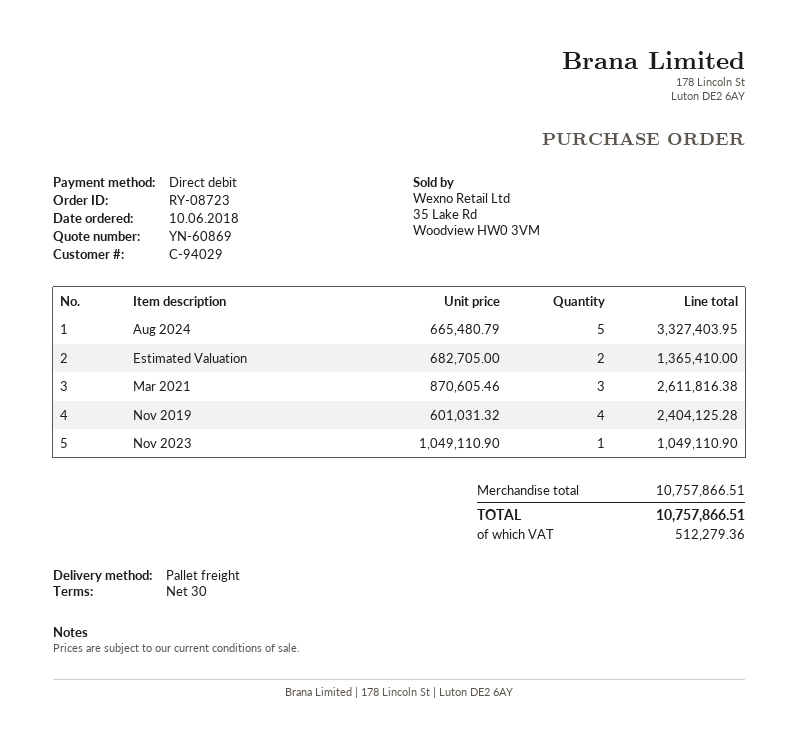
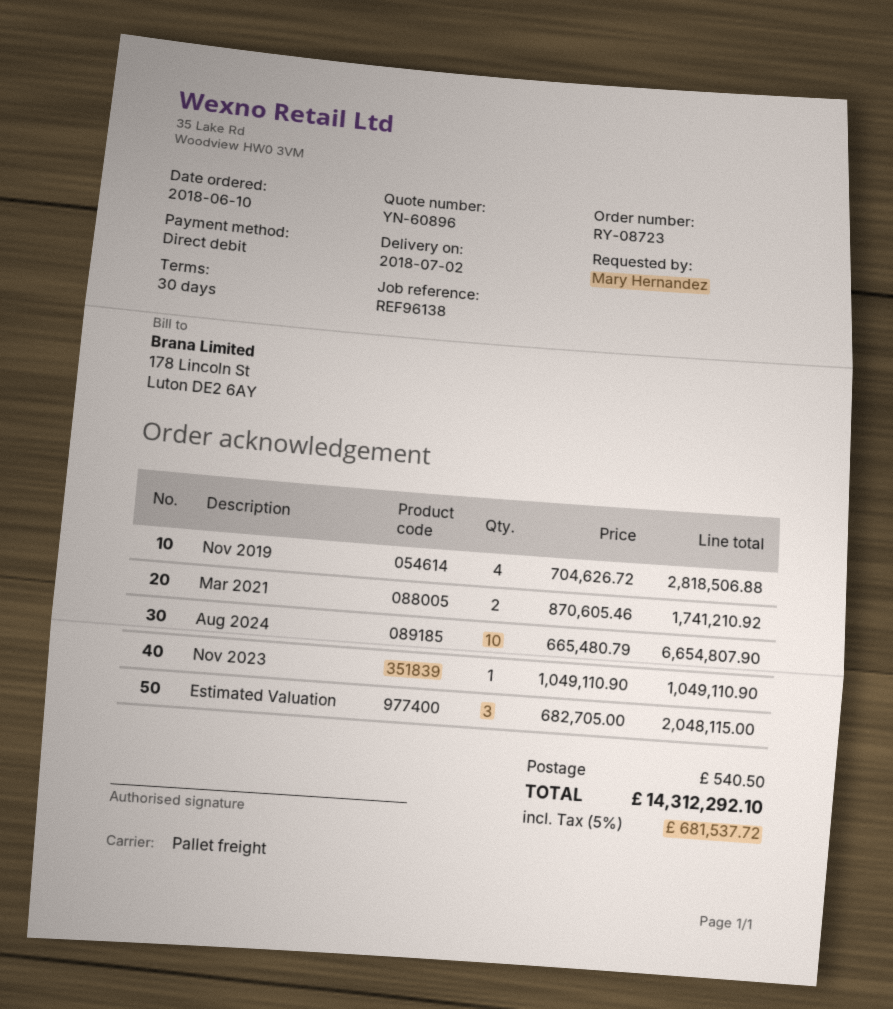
quote number: YN-60869 -> YN-60896
Aug 2024: 5 x 665480.79 = 3327403.95 -> 10 x 665480.79 = 6654807.90
Estimated Valuation: 2 x 682705.00 = 1365410.00 -> 3 x 682705.00 = 2048115.00
Mar 2021: 3 x 870605.46 = 2611816.38 -> 2 x 870605.46 = 1741210.92
Nov 2019: 4 x 601031.32 = 2404125.28 -> 4 x 704626.72 = 2818506.88
shipping: none -> 540.50
tax: 512279.36 -> 681537.72
total: 10757866.51 -> 14312292.10

